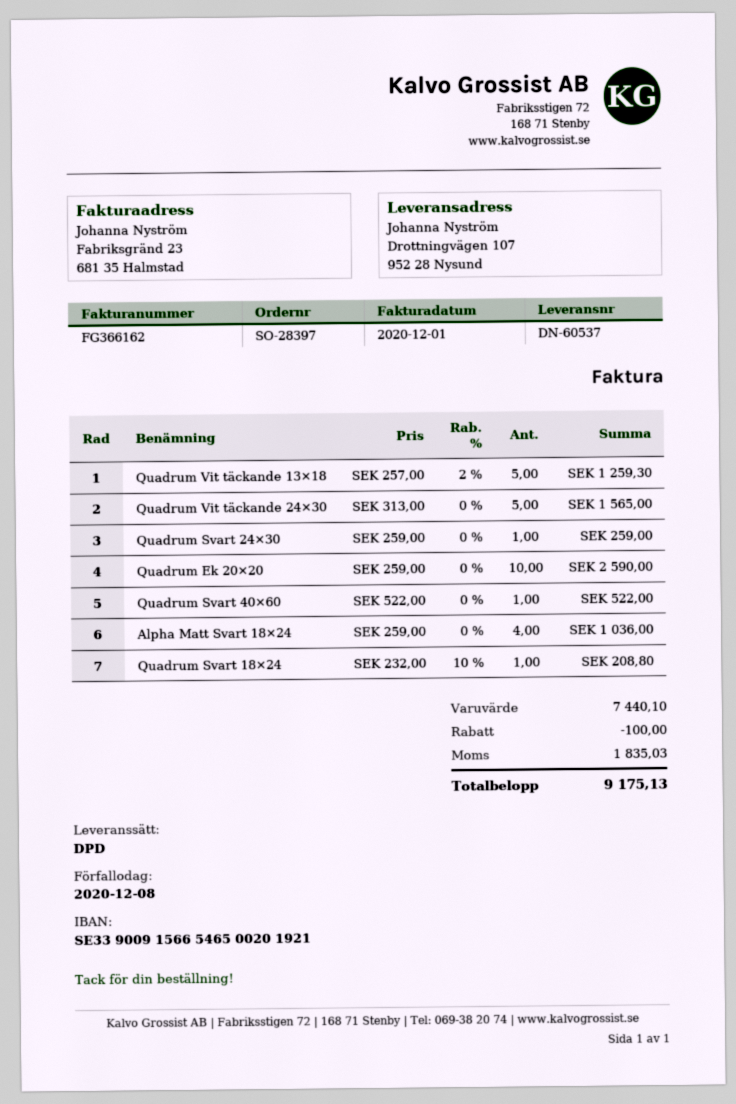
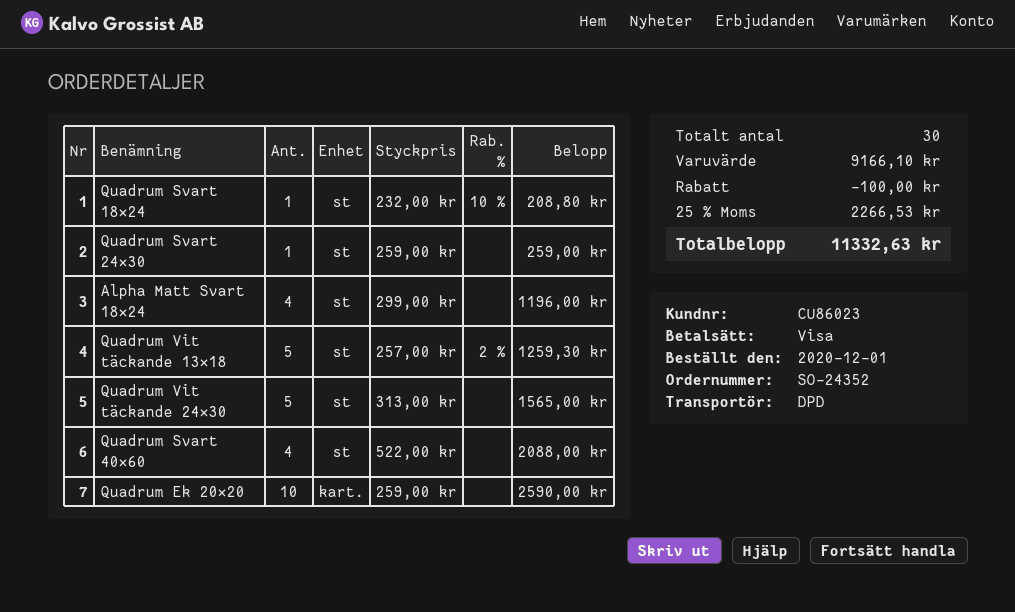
order number: SO-28397 -> SO-24352
Quadrum Svart 40×60: 1 x 522.00 = 522.00 -> 4 x 522.00 = 2088.00
Alpha Matt Svart 18×24: 4 x 259.00 = 1036.00 -> 4 x 299.00 = 1196.00
subtotal: 7440.10 -> 9166.10
tax: 1835.03 -> 2266.53
total: 9175.13 -> 11332.63

